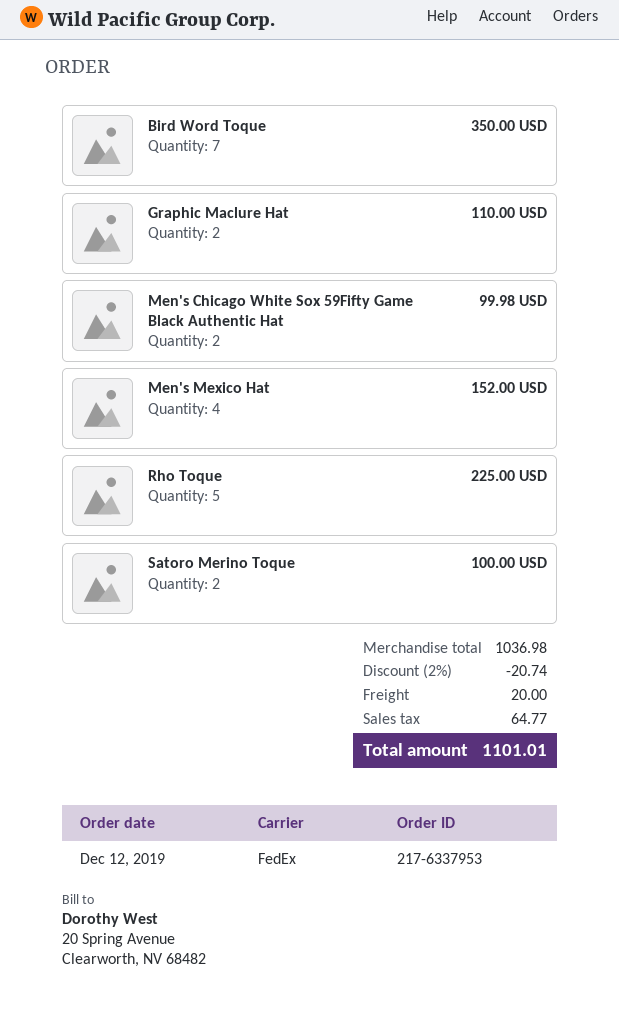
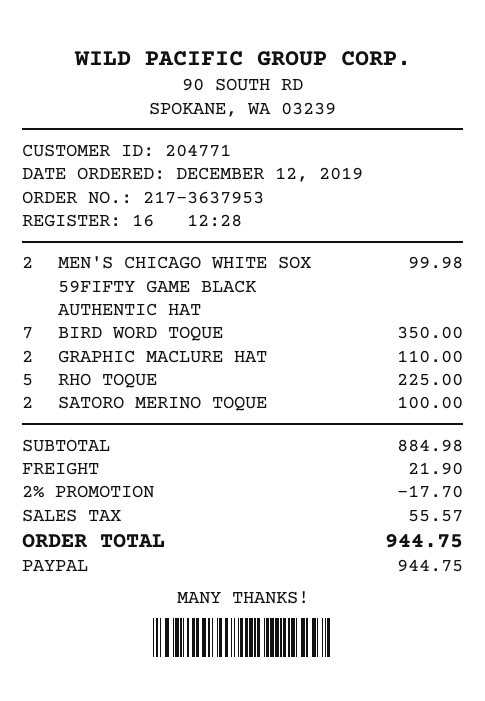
order number: 217-6337953 -> 217-3637953
Men's Mexico Hat: 4 for 152.00 -> none
subtotal: 1036.98 -> 884.98
discount: 2% = 20.74 -> 2% = 17.70
shipping: 20.00 -> 21.90
tax: 64.77 -> 55.57
total: 1101.01 -> 944.75

